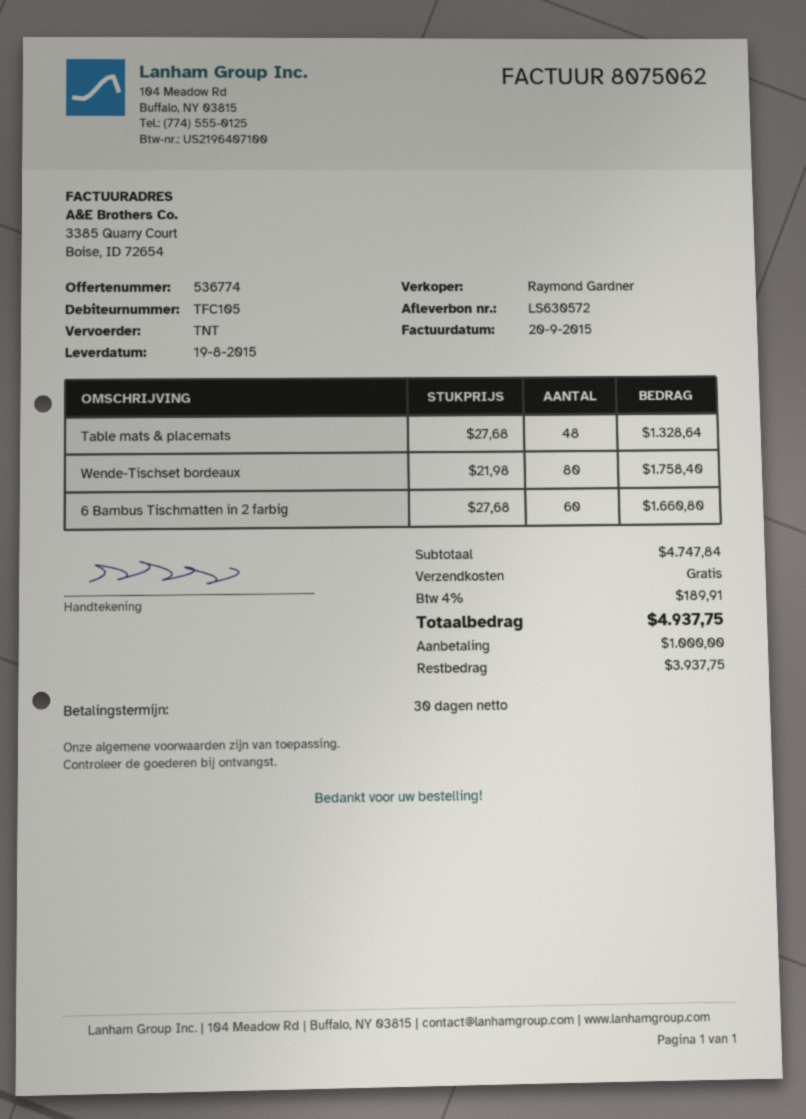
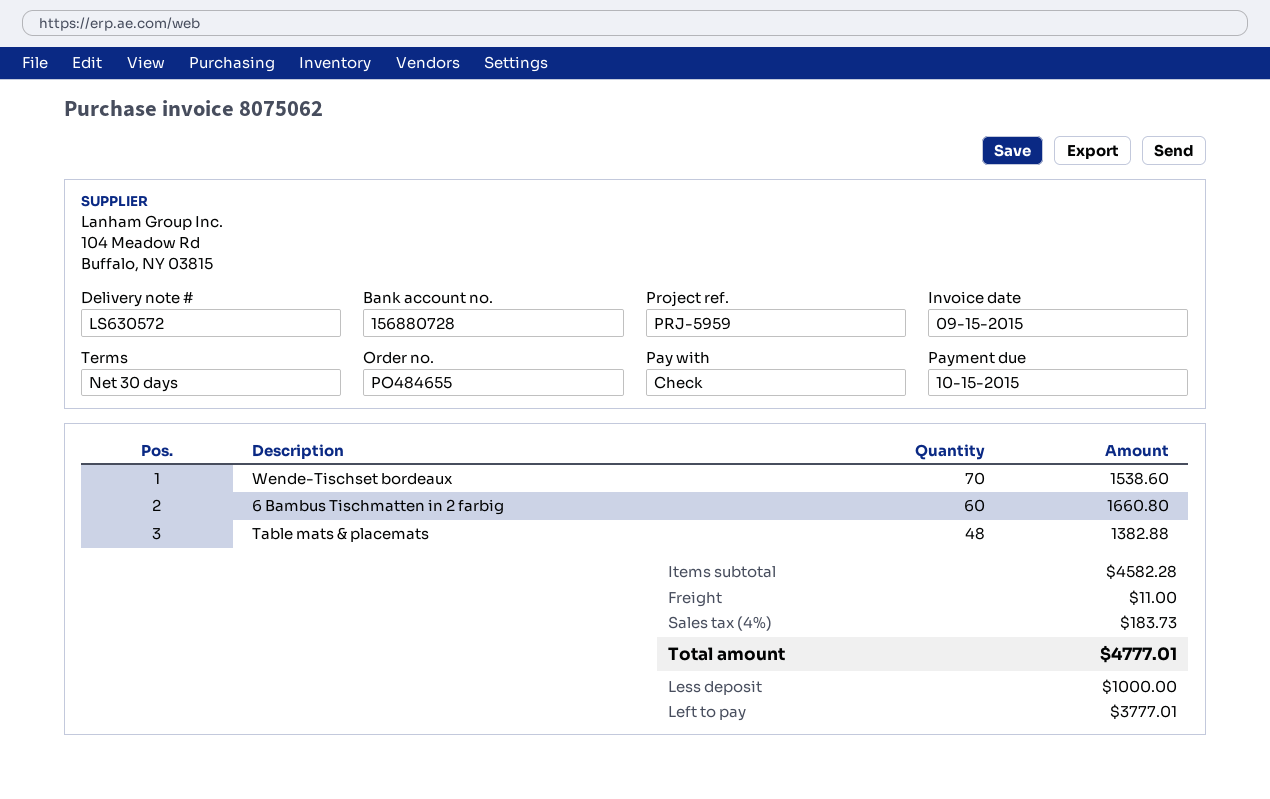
invoice date: 2015-09-20 -> 2015-09-15
Table mats & placemats: 48 for 1328.64 -> 48 for 1382.88
Wende-Tischset bordeaux: 80 for 1758.40 -> 70 for 1538.60
subtotal: 4747.84 -> 4582.28
shipping: 0.00 -> 11.00
tax: 4% = 189.91 -> 4% = 183.73
total: 4937.75 -> 4777.01
balance: 3937.75 -> 3777.01

